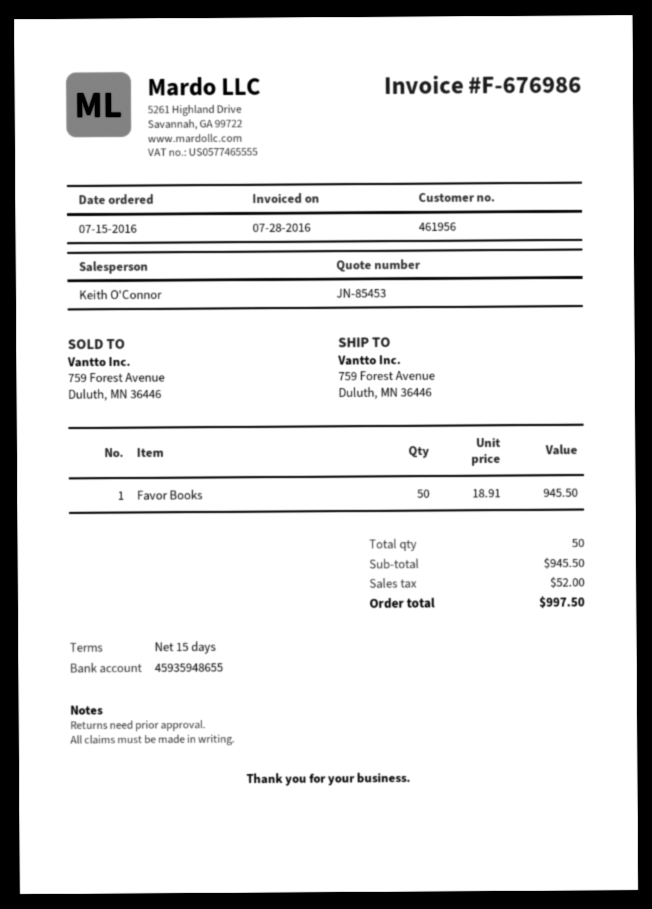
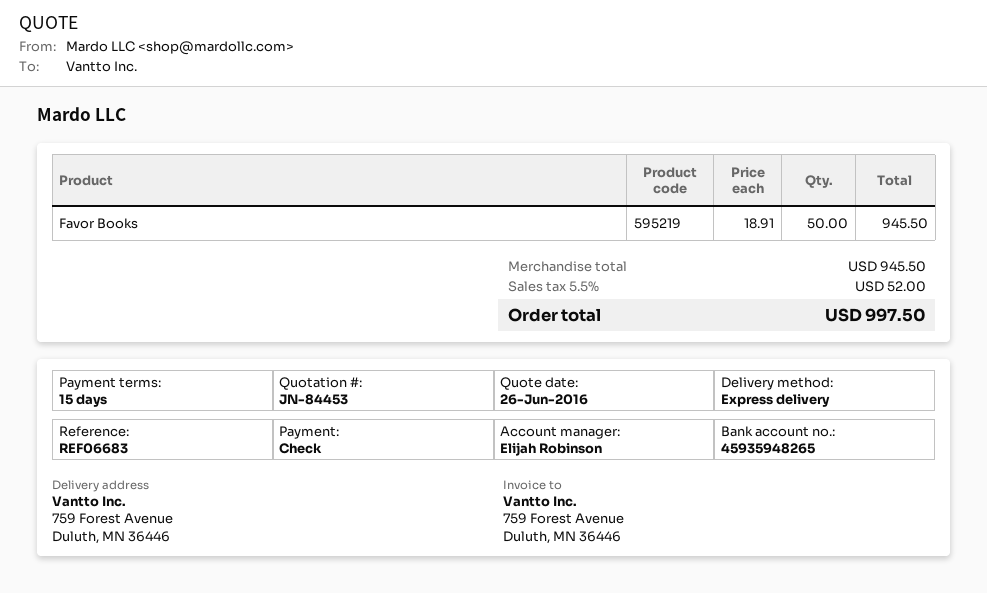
quote number: JN-85453 -> JN-84453
sales rep: Keith O'Connor -> Elijah Robinson
bank account: 45935948655 -> 45935948265

